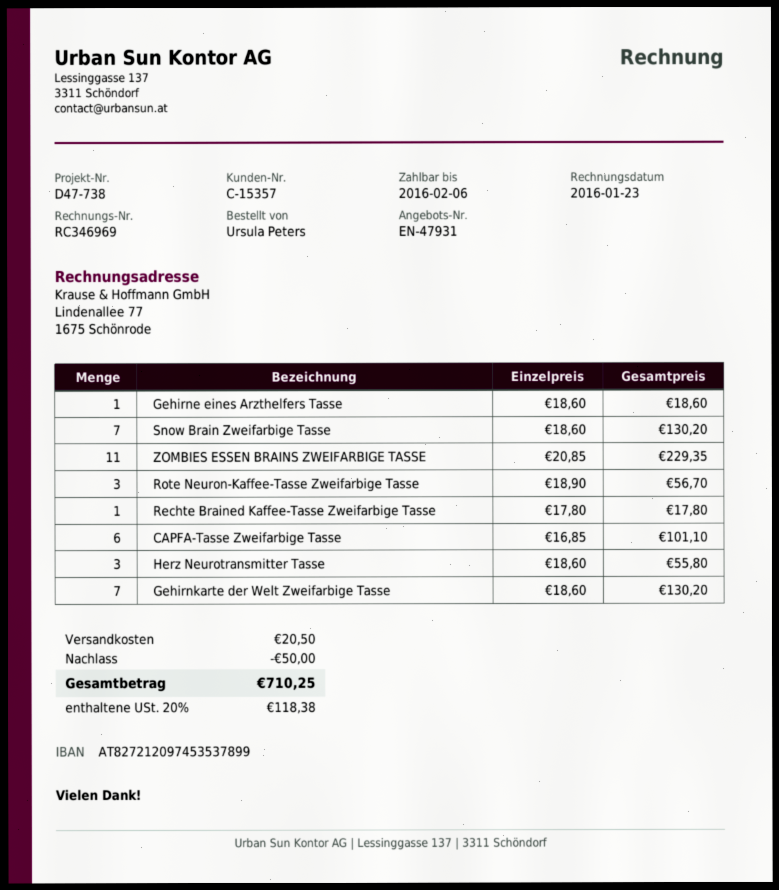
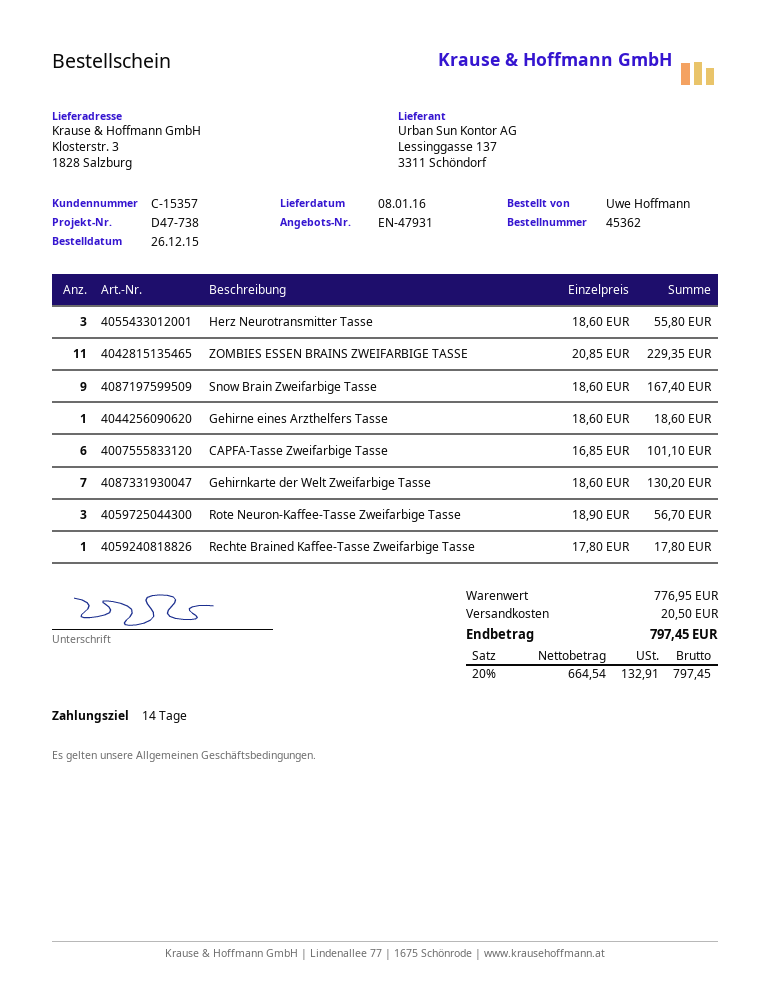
ordered by: Ursula Peters -> Uwe Hoffmann
Snow Brain Zweifarbige Tasse: 7 x 18.60 = 130.20 -> 9 x 18.60 = 167.40
discount: 50.00 -> none
tax: 20% = 118.38 -> 20% = 132.91
total: 710.25 -> 797.45

